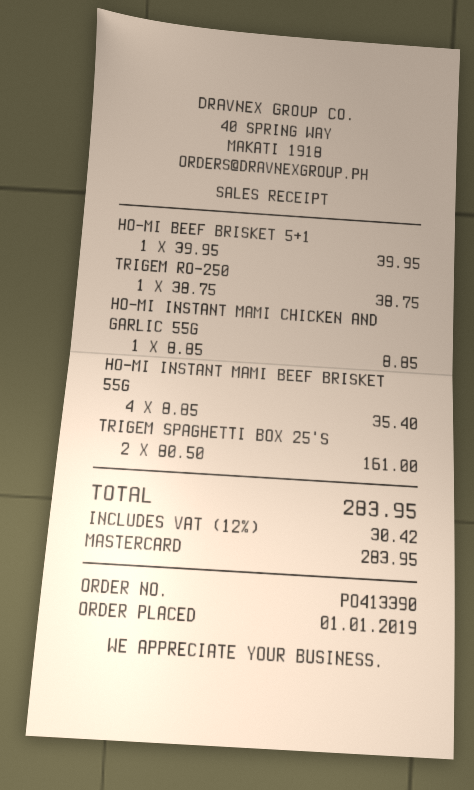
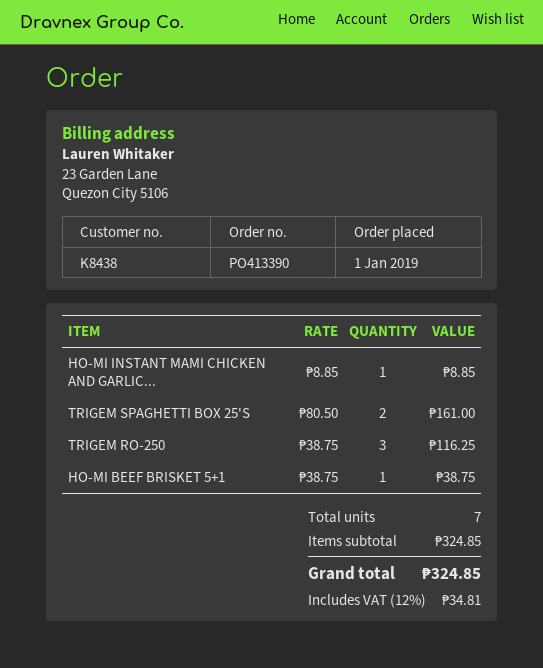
HO-MI BEEF BRISKET 5+1: 1 x 39.95 = 39.95 -> 1 x 38.75 = 38.75
TRIGEM RO-250: 1 x 38.75 = 38.75 -> 3 x 38.75 = 116.25
HO-MI INSTANT MAMI BEEF BRISKET 55G: 4 x 8.85 = 35.40 -> none
tax: 12% = 30.42 -> 12% = 34.81
total: 283.95 -> 324.85

